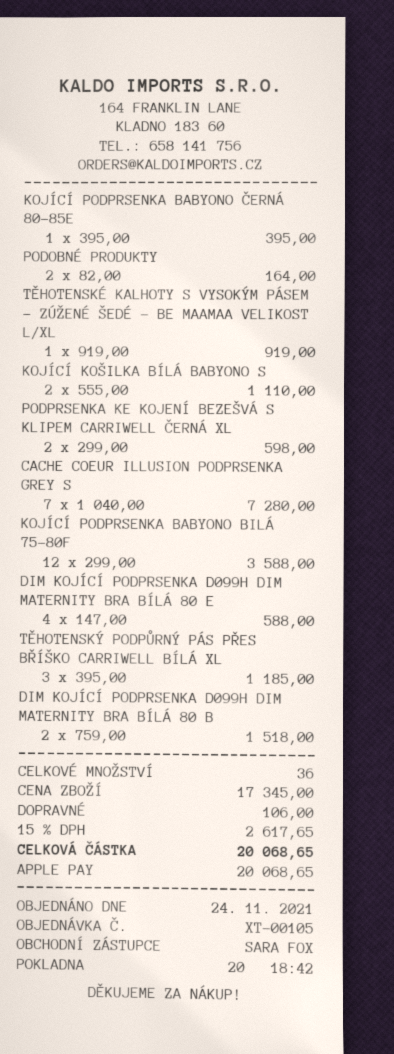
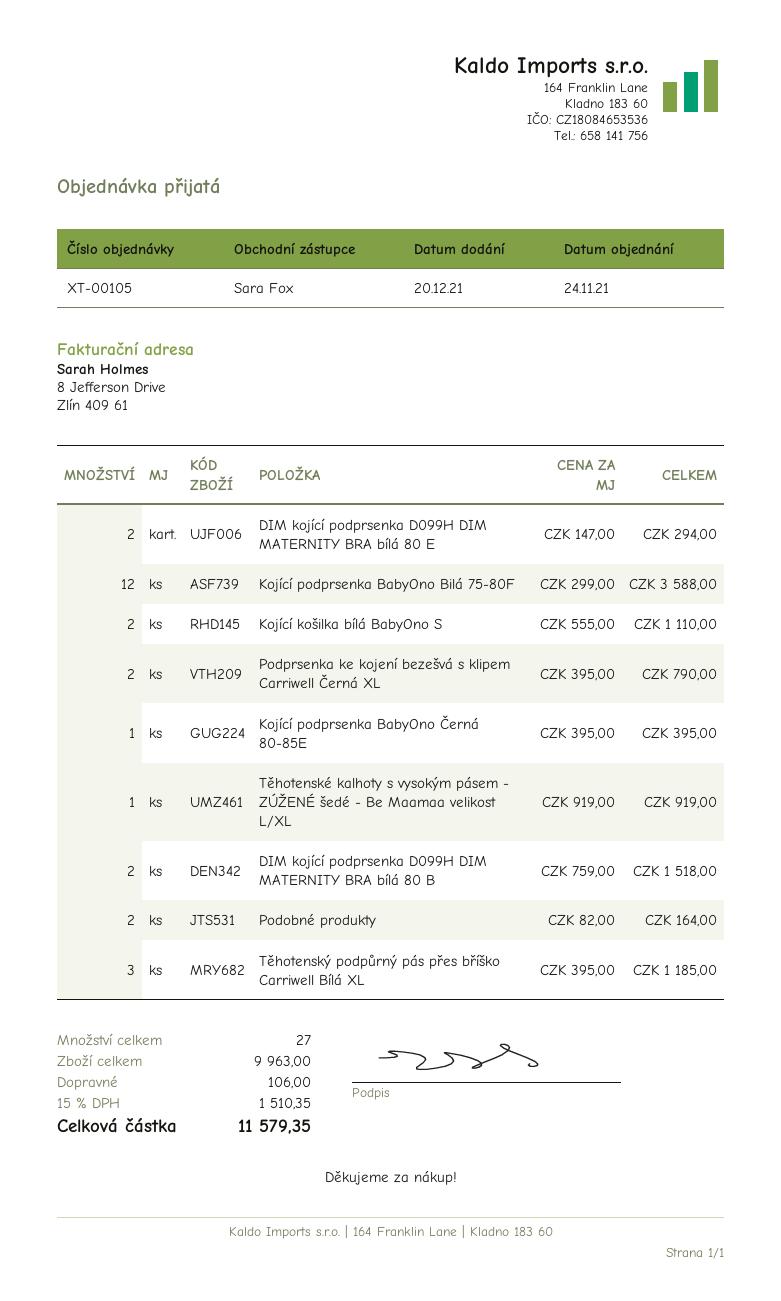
PODPRSENKA KE KOJENÍ BEZEŠVÁ S KLIPEM CARRIWELL ČERNÁ XL: 2 x 299.00 = 598.00 -> 2 x 395.00 = 790.00
CACHE COEUR ILLUSION PODPRSENKA GREY S: 7 x 1040.00 = 7280.00 -> none
DIM KOJÍCÍ PODPRSENKA D099H DIM MATERNITY BRA BÍLÁ 80 E: 4 x 147.00 = 588.00 -> 2 x 147.00 = 294.00
total quantity: 36 -> 27
subtotal: 17345.00 -> 9963.00
tax: 15% = 2617.65 -> 15% = 1510.35
total: 20068.65 -> 11579.35

